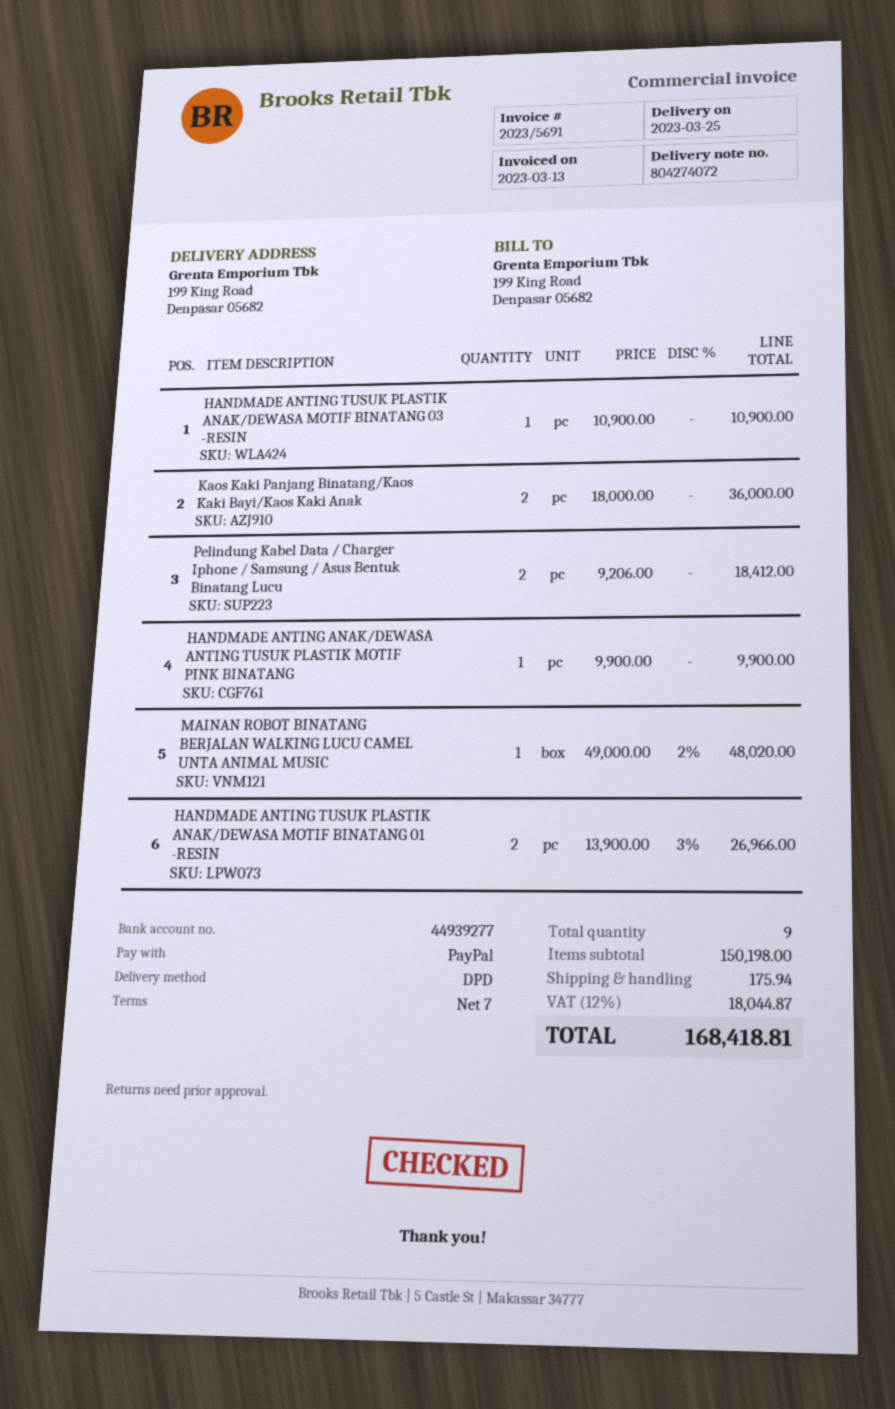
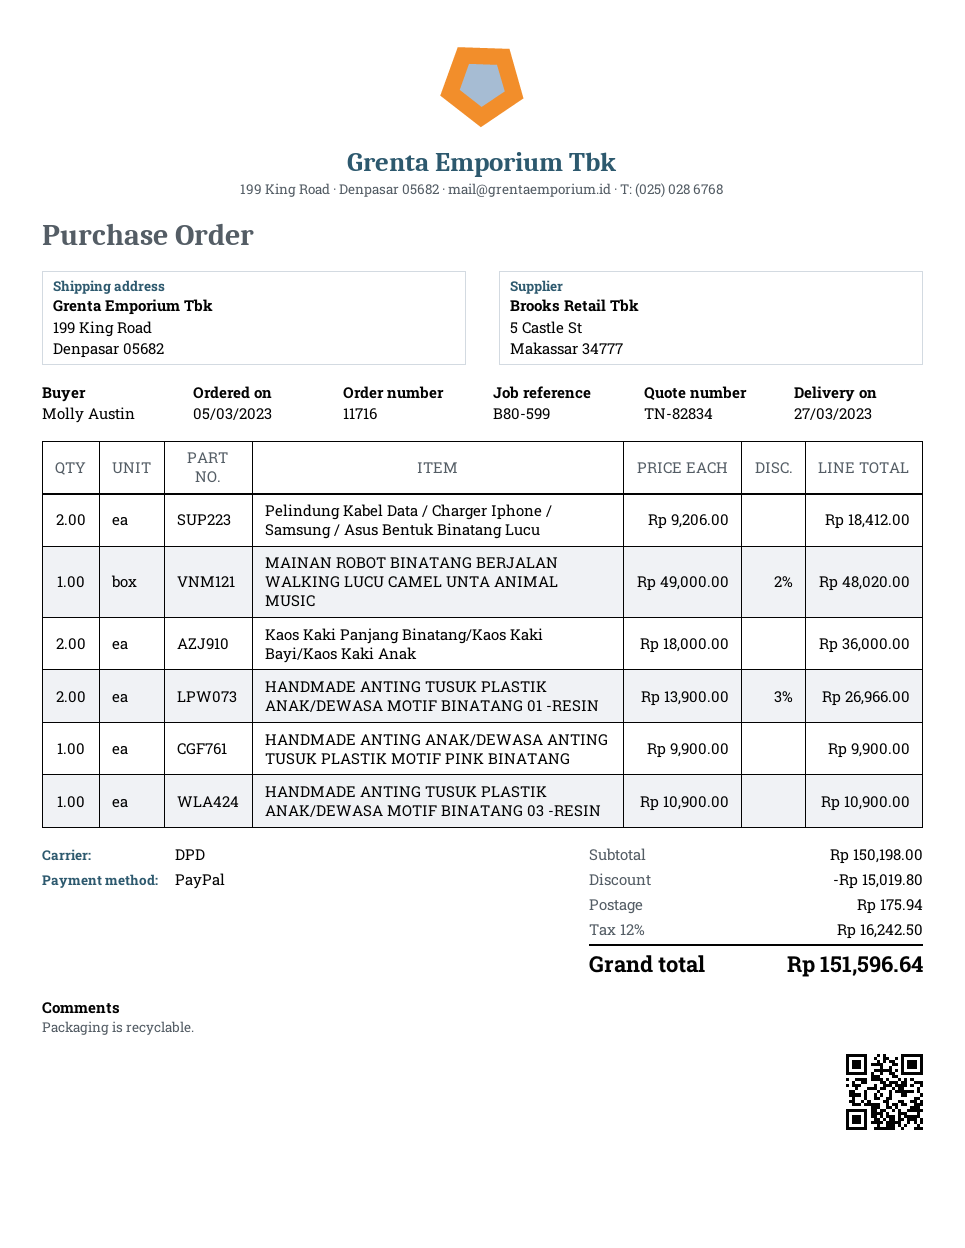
delivery date: 2023-03-25 -> 2023-03-27
discount: none -> 15019.80
tax: 12% = 18044.87 -> 12% = 16242.50
total: 168418.81 -> 151596.64

